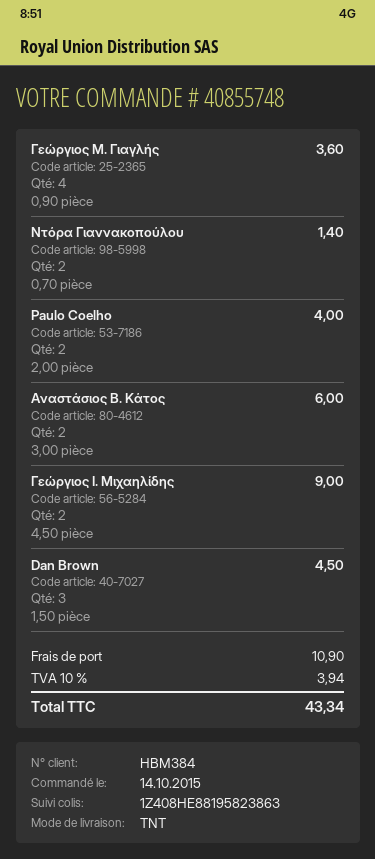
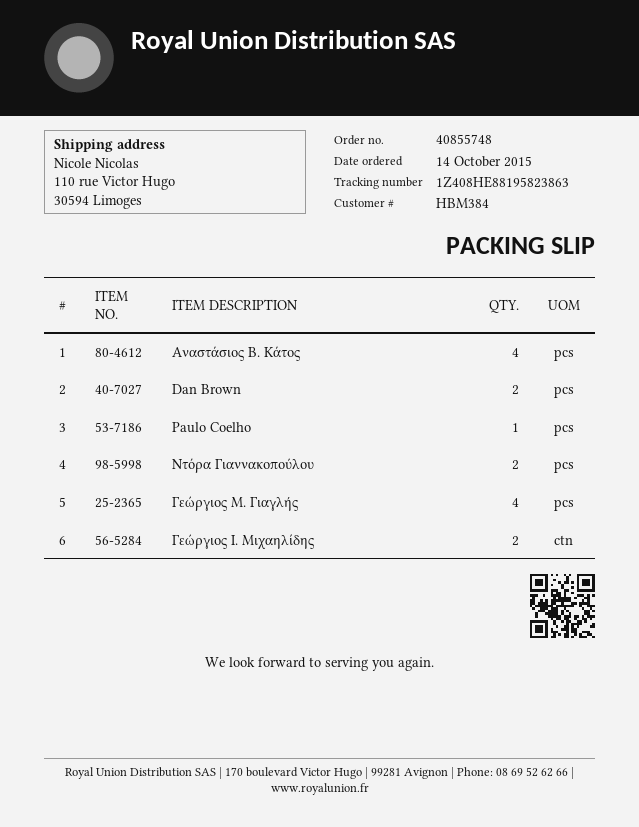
Paulo Coelho: 2 -> 1
Αναστάσιος Β. Κάτος: 2 -> 4
Dan Brown: 3 -> 2

